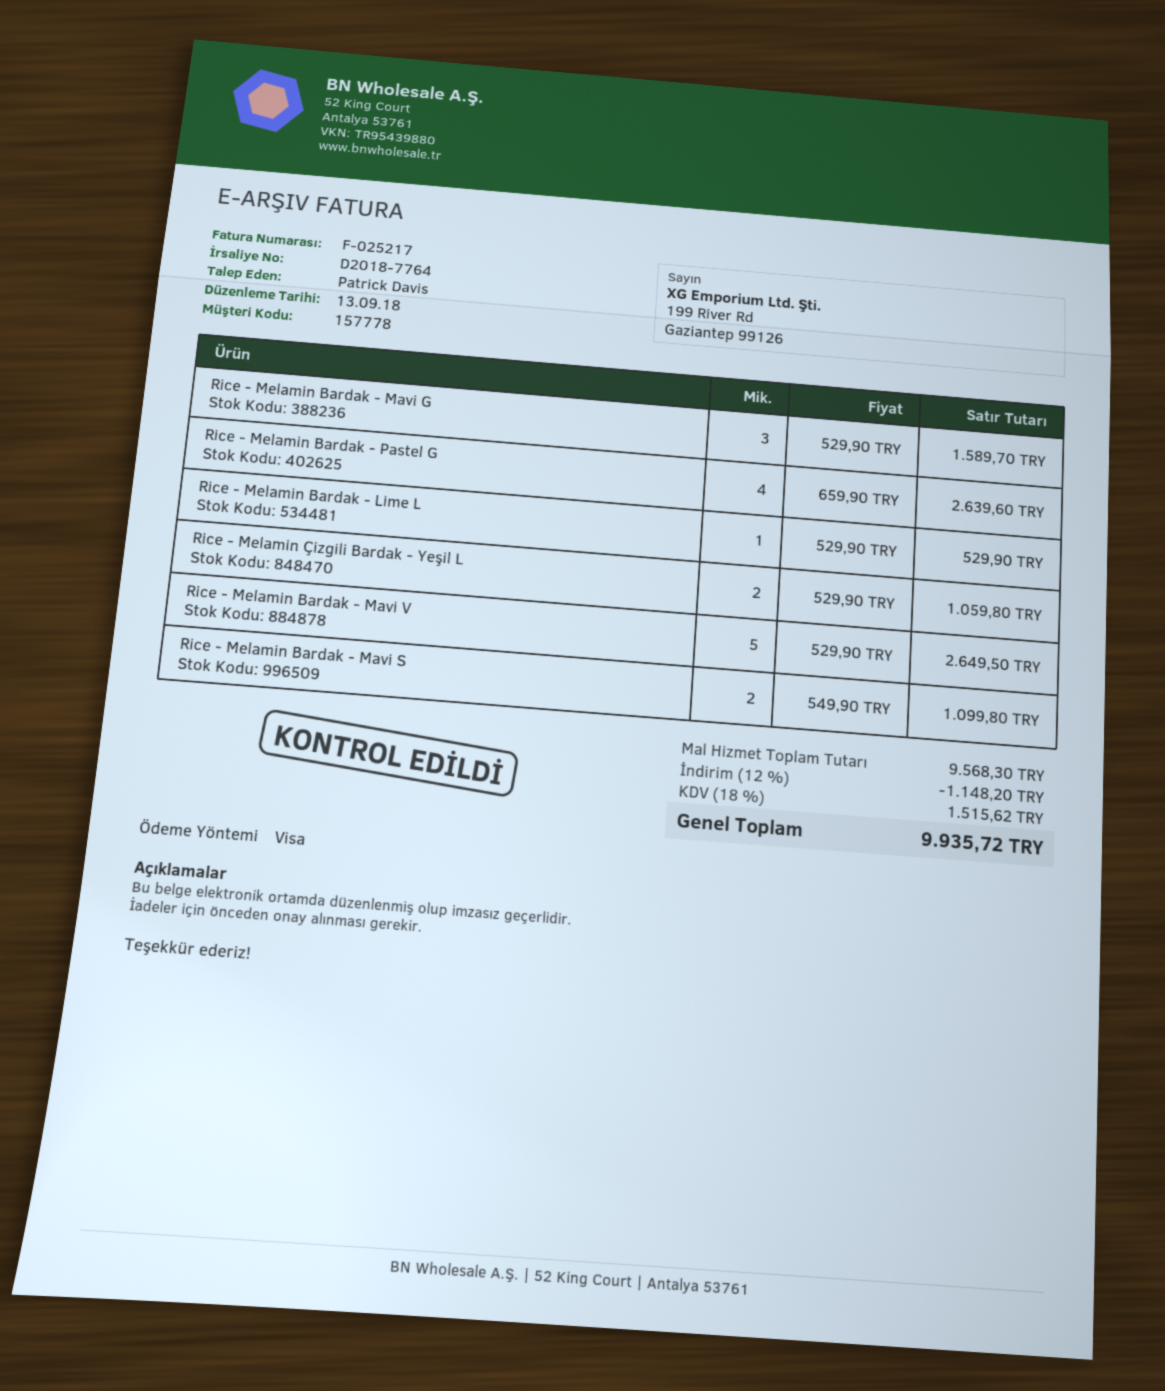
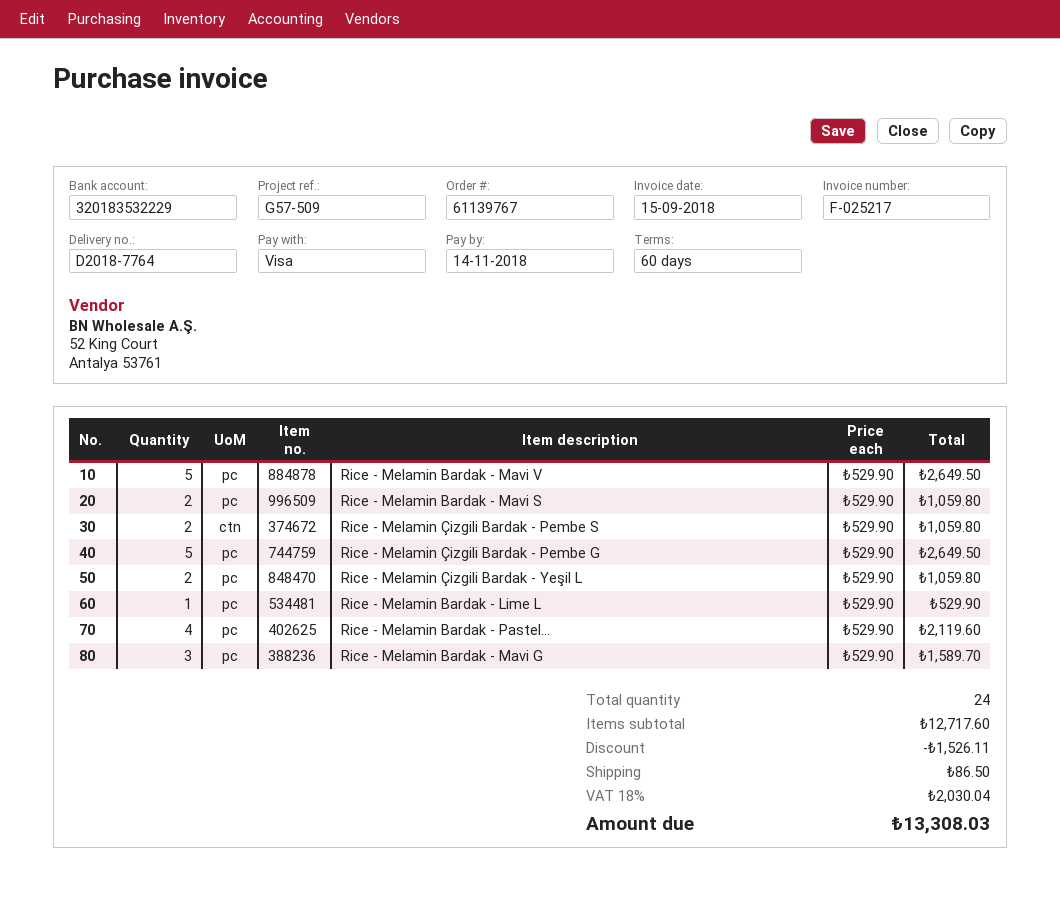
invoice date: 2018-09-13 -> 2018-09-15
Rice - Melamin Bardak - Pastel G: 4 x 659.90 = 2639.60 -> 4 x 529.90 = 2119.60
Rice - Melamin Bardak - Mavi S: 2 x 549.90 = 1099.80 -> 2 x 529.90 = 1059.80
Rice - Melamin Çizgili Bardak - Pembe S: none -> 2 x 529.90 = 1059.80
Rice - Melamin Çizgili Bardak - Pembe G: none -> 5 x 529.90 = 2649.50
subtotal: 9568.30 -> 12717.60
discount: 1148.20 -> 1526.11
shipping: none -> 86.50
tax: 18% = 1515.62 -> 18% = 2030.04
total: 9935.72 -> 13308.03

